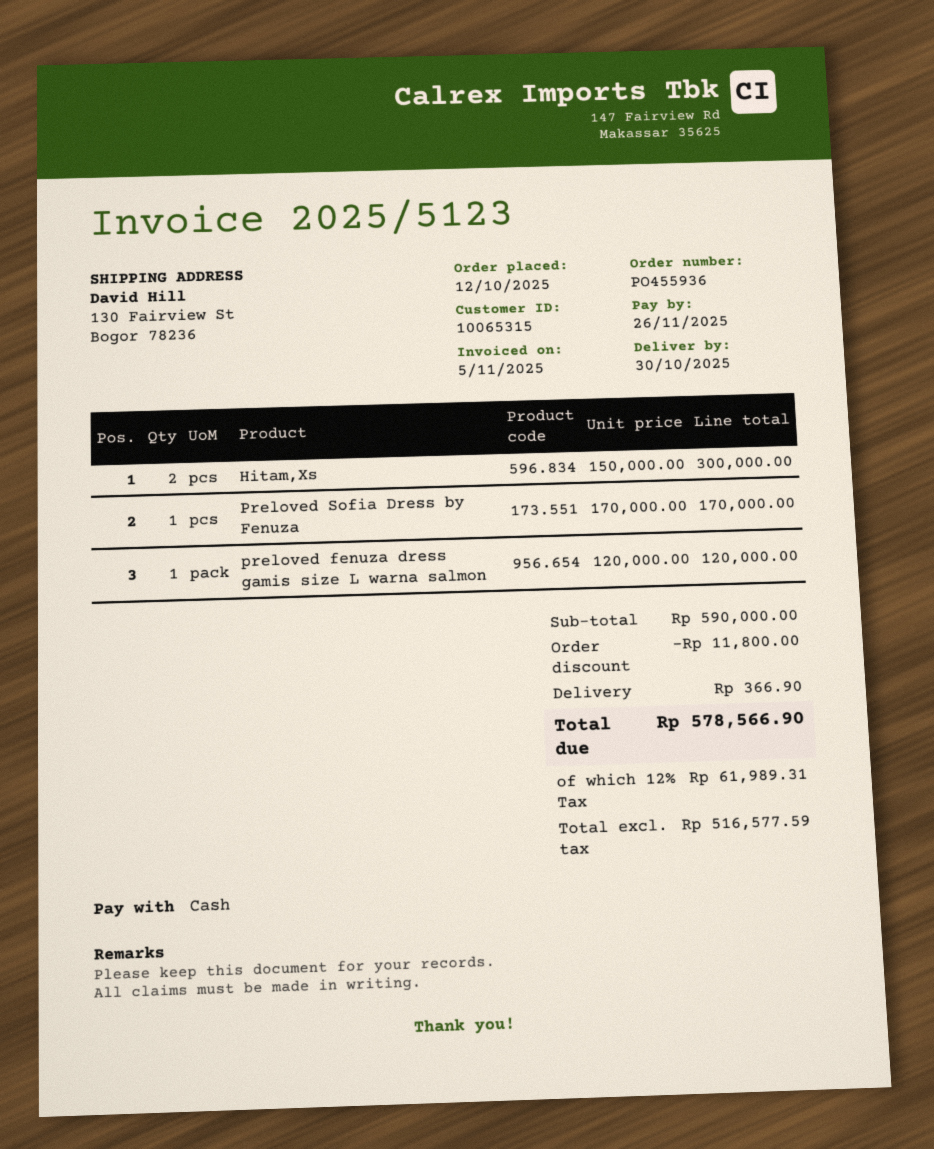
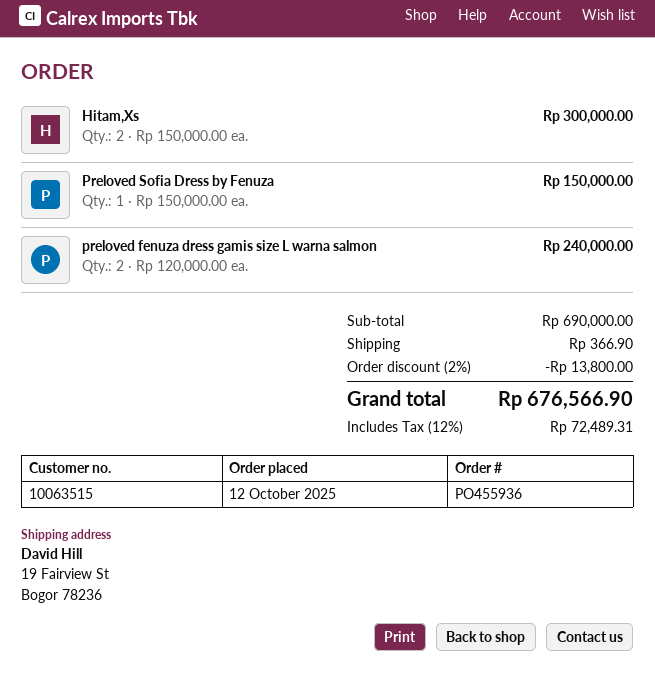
customer number: 10065315 -> 10063515
ship to: 130 Fairview St, Bogor 78236 -> 19 Fairview St, Bogor 78236
Preloved Sofia Dress by Fenuza: 1 x 170000.00 = 170000.00 -> 1 x 150000.00 = 150000.00
preloved fenuza dress gamis size L warna salmon: 1 x 120000.00 = 120000.00 -> 2 x 120000.00 = 240000.00
subtotal: 590000.00 -> 690000.00
discount: 11800.00 -> 13800.00
tax: 12% = 61989.31 -> 12% = 72489.31
total: 578566.90 -> 676566.90

